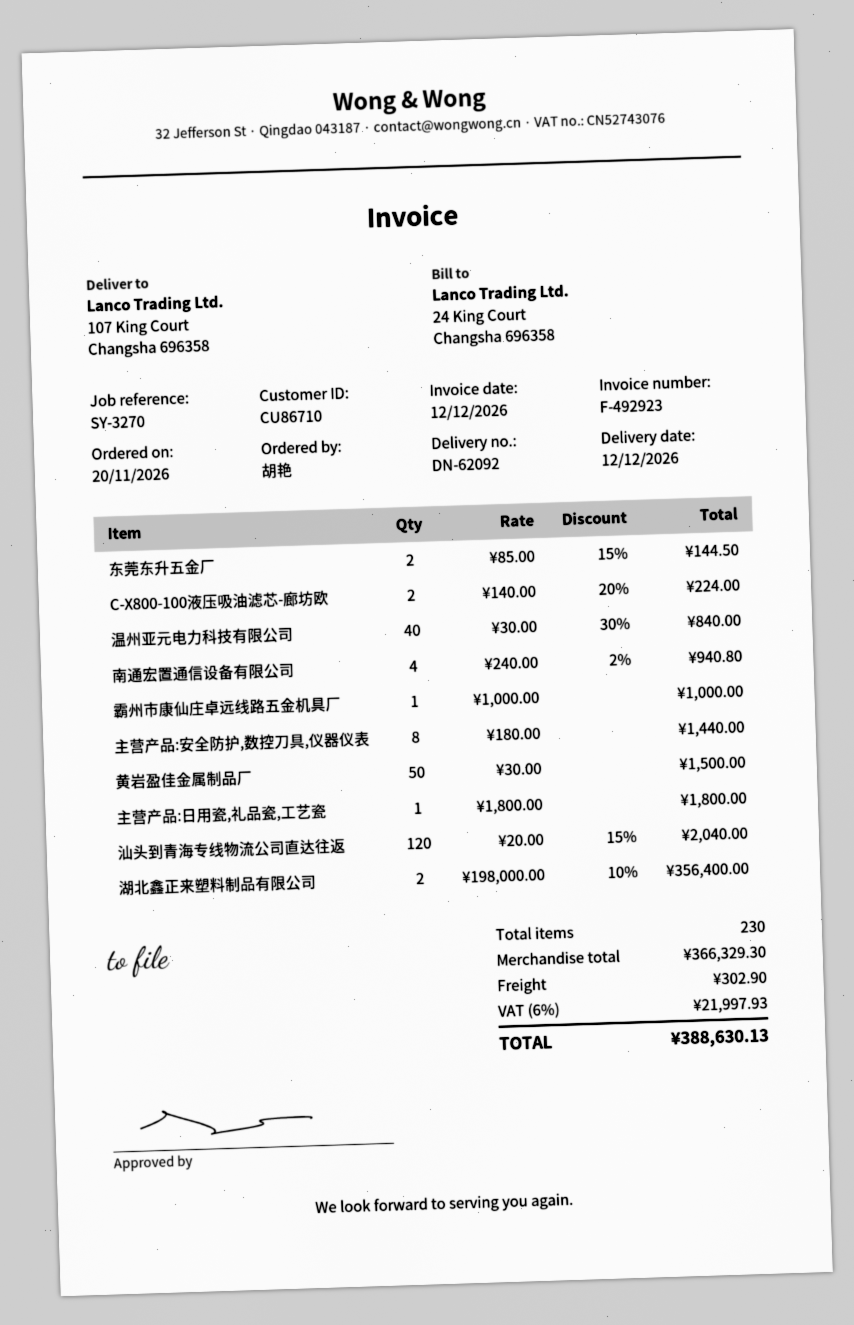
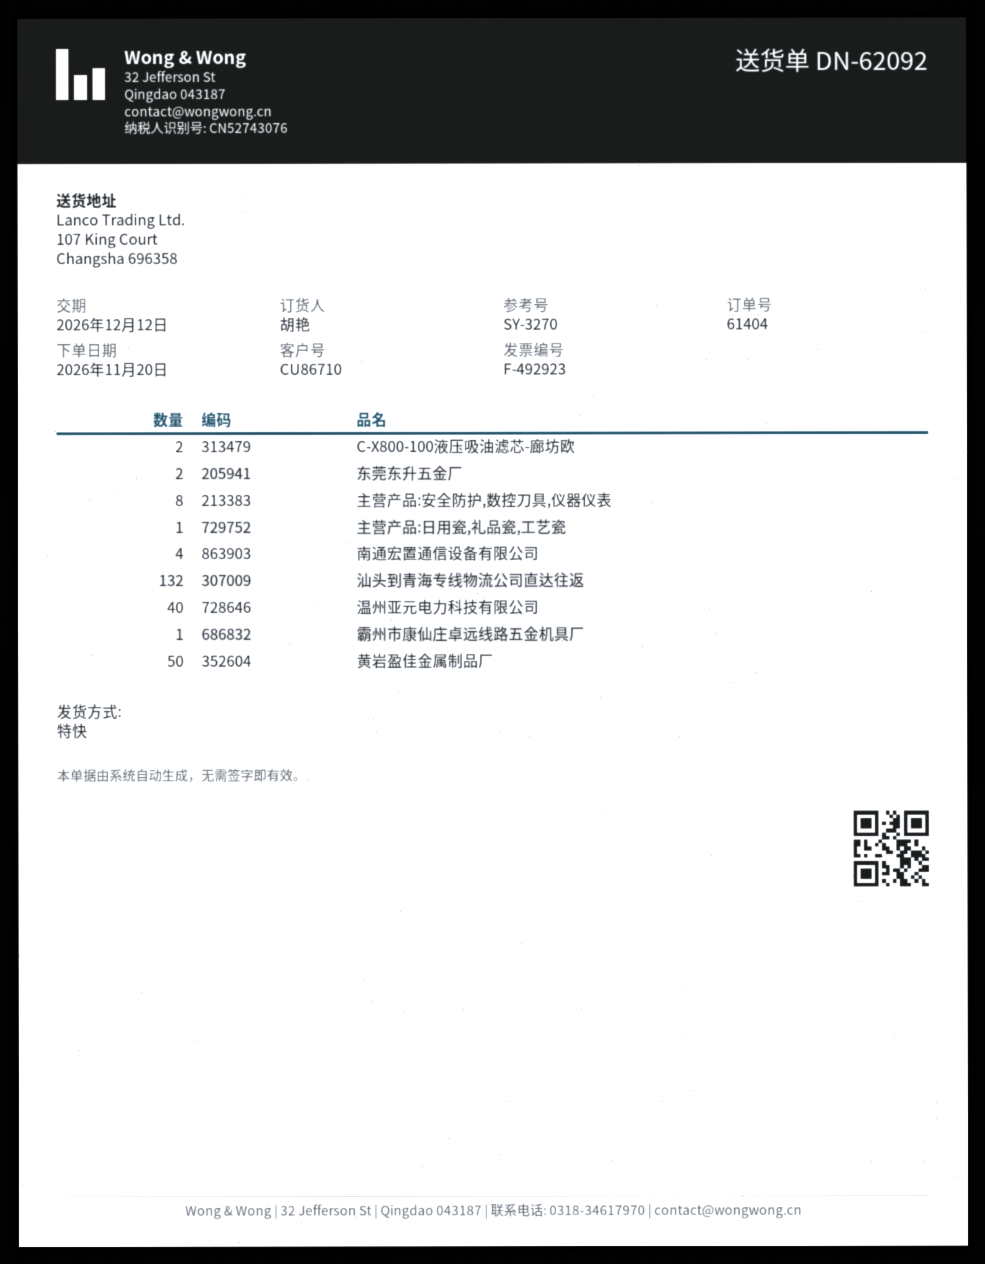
汕头到青海专线物流公司直达往返: 120 -> 132
湖北鑫正来塑料制品有限公司: 2 -> none

